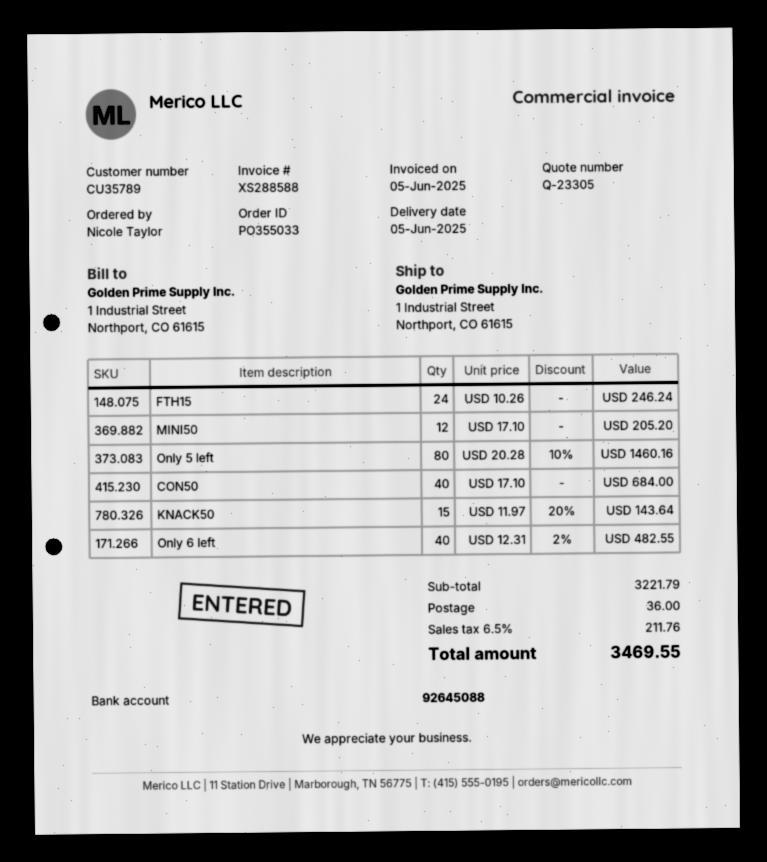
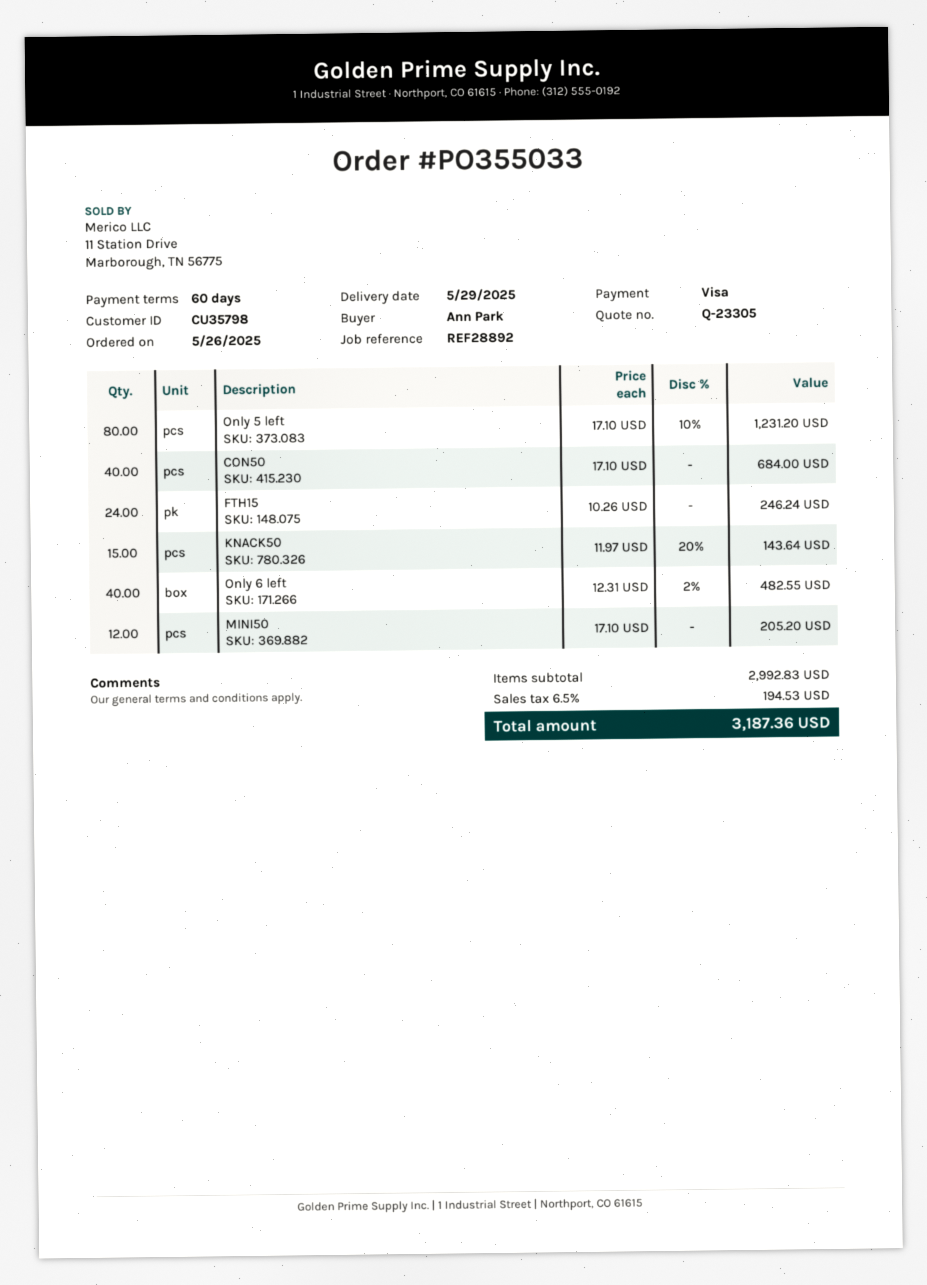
delivery date: 2025-06-05 -> 2025-05-29
customer number: CU35789 -> CU35798
ordered by: Nicole Taylor -> Ann Park
Only 5 left: 80 x 20.28 - 10% = 1460.16 -> 80 x 17.10 - 10% = 1231.20
subtotal: 3221.79 -> 2992.83
shipping: 36.00 -> none
tax: 6.5% = 211.76 -> 6.5% = 194.53
total: 3469.55 -> 3187.36

